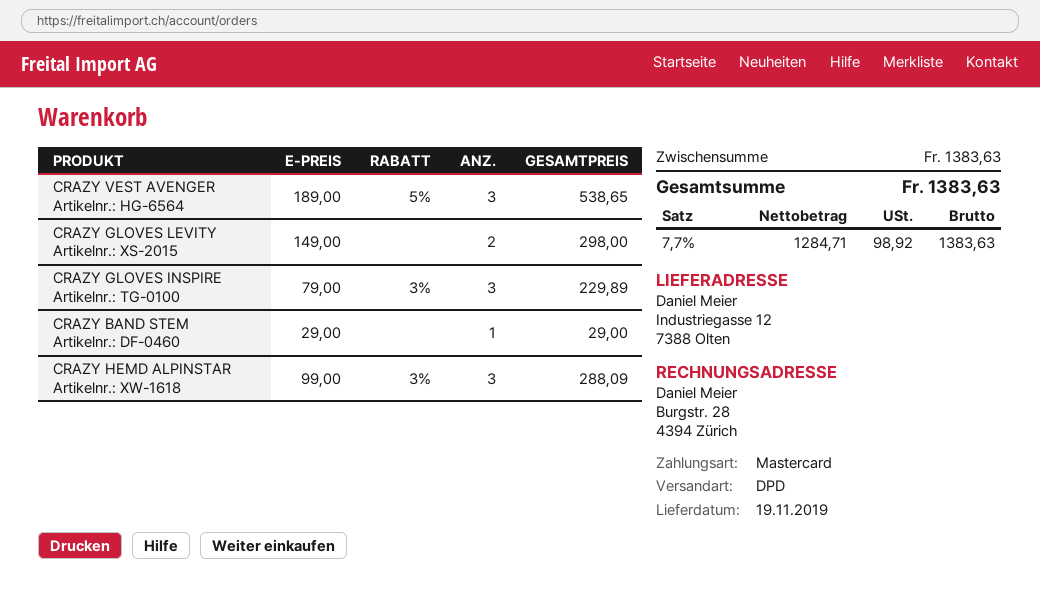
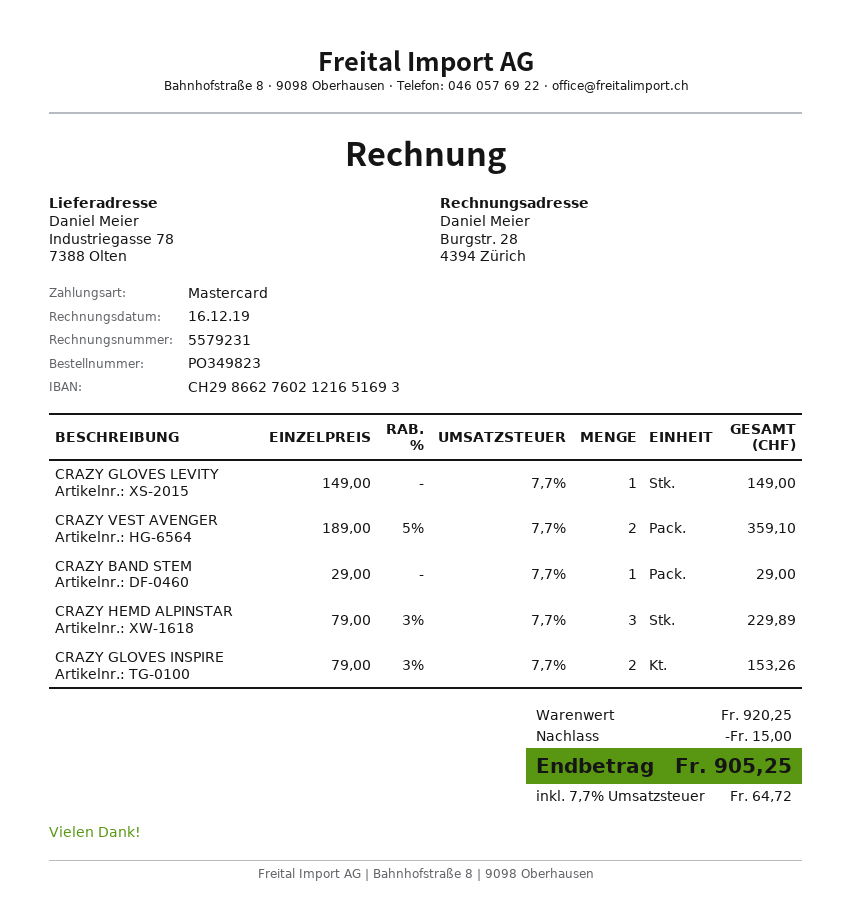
ship to: Industriegasse 12, 7388 Olten -> Industriegasse 78, 7388 Olten
CRAZY VEST AVENGER: 3 x 189.00 - 5% = 538.65 -> 2 x 189.00 - 5% = 359.10
CRAZY GLOVES LEVITY: 2 x 149.00 = 298.00 -> 1 x 149.00 = 149.00
CRAZY GLOVES INSPIRE: 3 x 79.00 - 3% = 229.89 -> 2 x 79.00 - 3% = 153.26
CRAZY HEMD ALPINSTAR: 3 x 99.00 - 3% = 288.09 -> 3 x 79.00 - 3% = 229.89
subtotal: 1383.63 -> 920.25
discount: none -> 15.00
tax: 7.7% = 98.92 -> 7.7% = 64.72
total: 1383.63 -> 905.25

